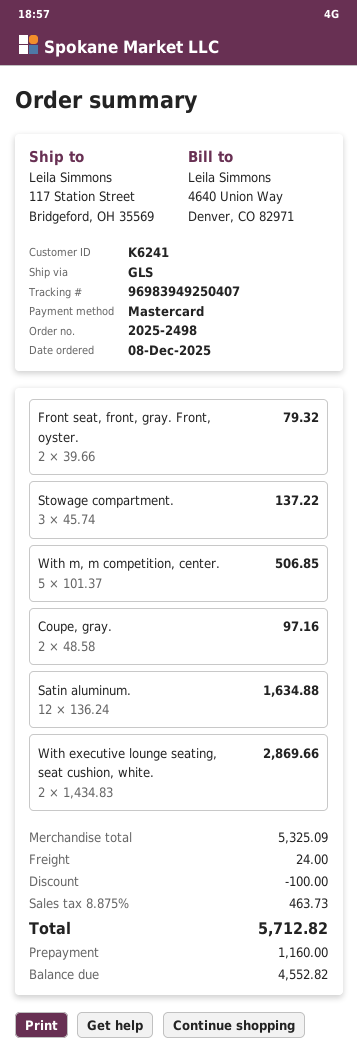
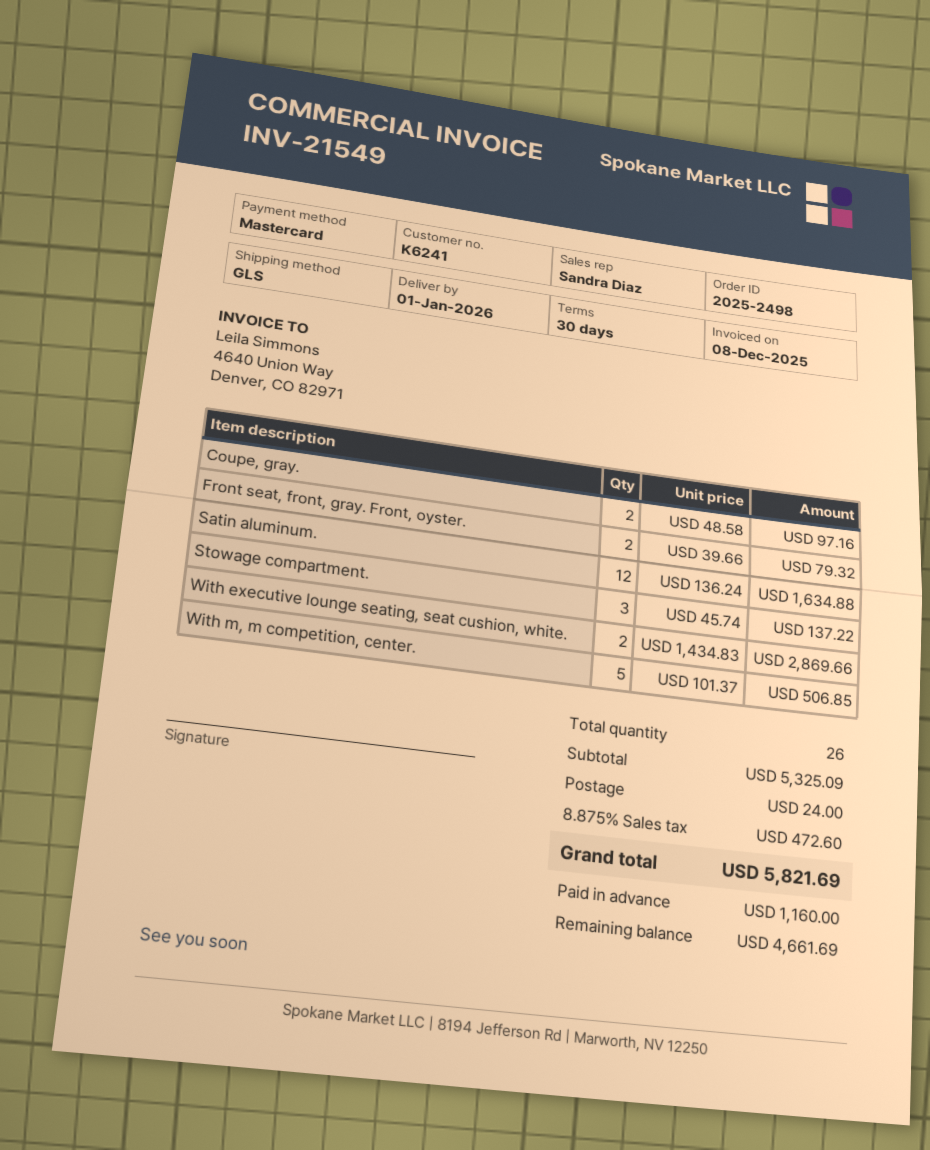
discount: 100.00 -> none
tax: 8.875% = 463.73 -> 8.875% = 472.60
total: 5712.82 -> 5821.69
balance: 4552.82 -> 4661.69

